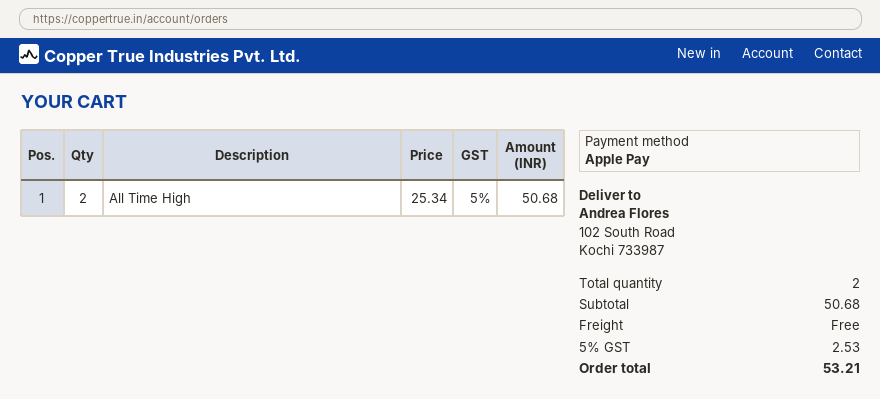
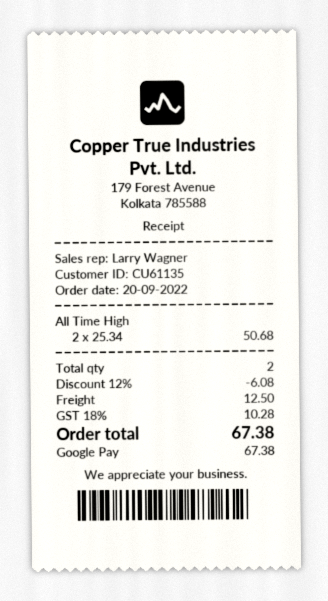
payment method: Apple Pay -> Google Pay
discount: none -> 12% = 6.08
shipping: 0.00 -> 12.50
tax: 5% = 2.53 -> 18% = 10.28
total: 53.21 -> 67.38

